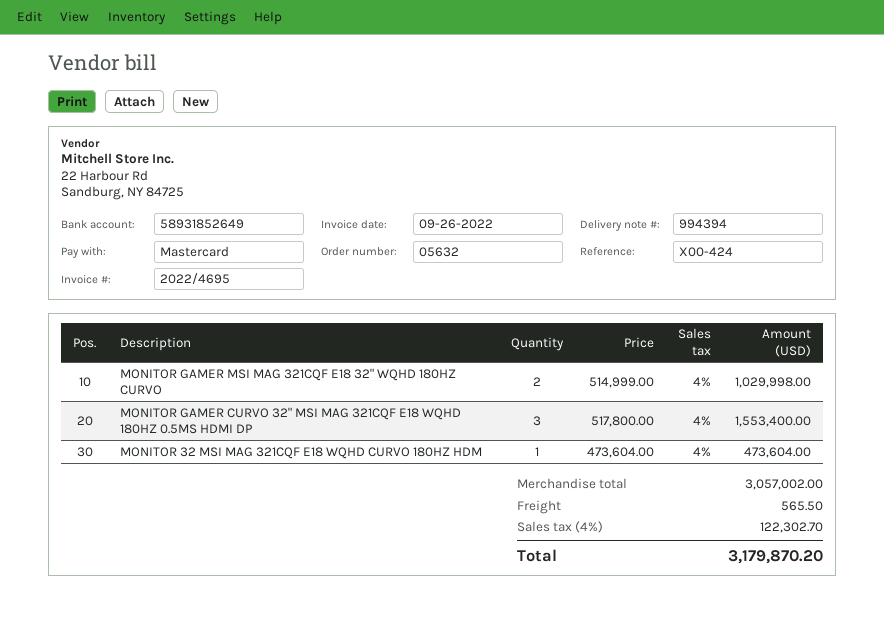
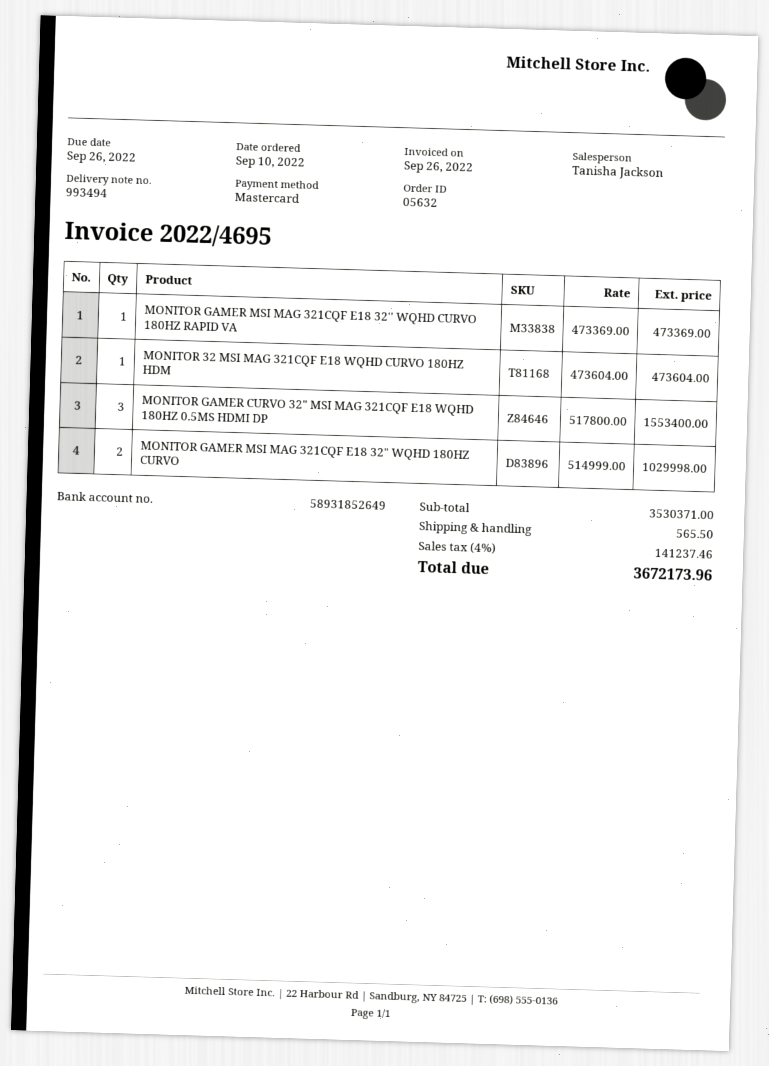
delivery note number: 994394 -> 993494
MONITOR GAMER MSI MAG 321CQF E18 32'' WQHD CURVO 180HZ RAPID VA: none -> 1 x 473369.00 = 473369.00
subtotal: 3057002.00 -> 3530371.00
tax: 4% = 122302.70 -> 4% = 141237.46
total: 3179870.20 -> 3672173.96

